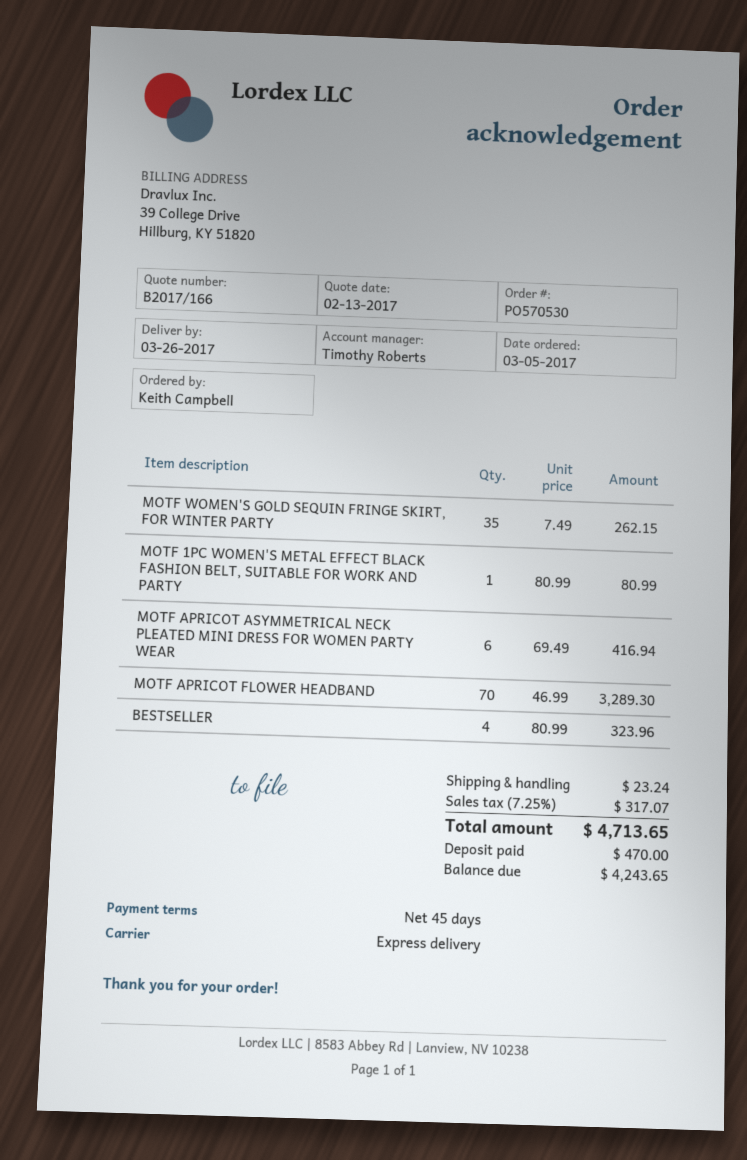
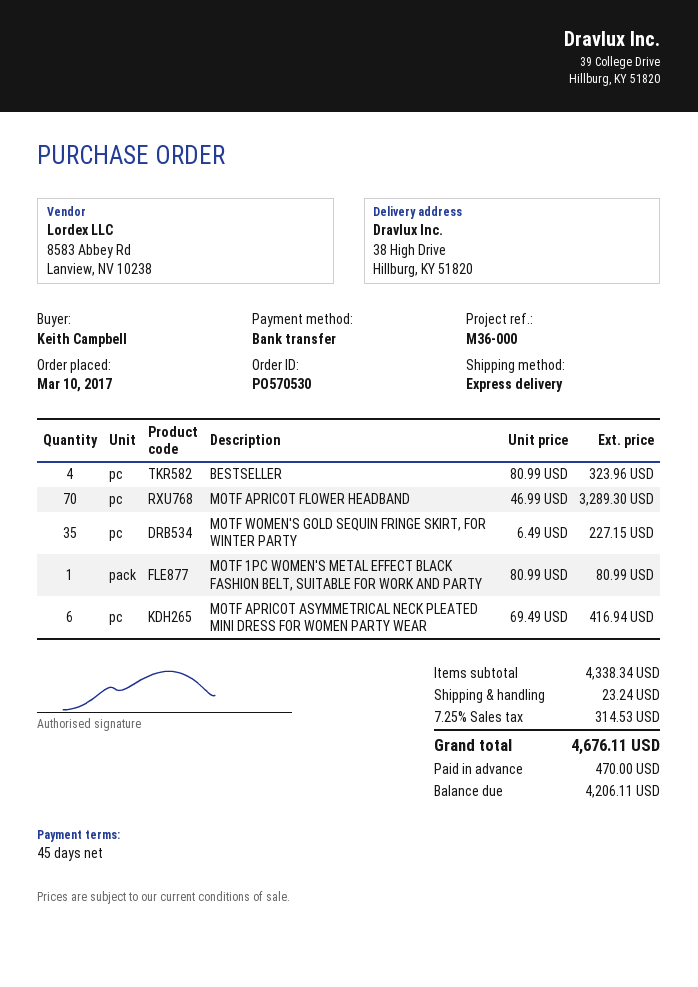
order date: 2017-03-05 -> 2017-03-10
MOTF WOMEN'S GOLD SEQUIN FRINGE SKIRT, FOR WINTER PARTY: 35 x 7.49 = 262.15 -> 35 x 6.49 = 227.15
tax: 7.25% = 317.07 -> 7.25% = 314.53
total: 4713.65 -> 4676.11
balance: 4243.65 -> 4206.11

